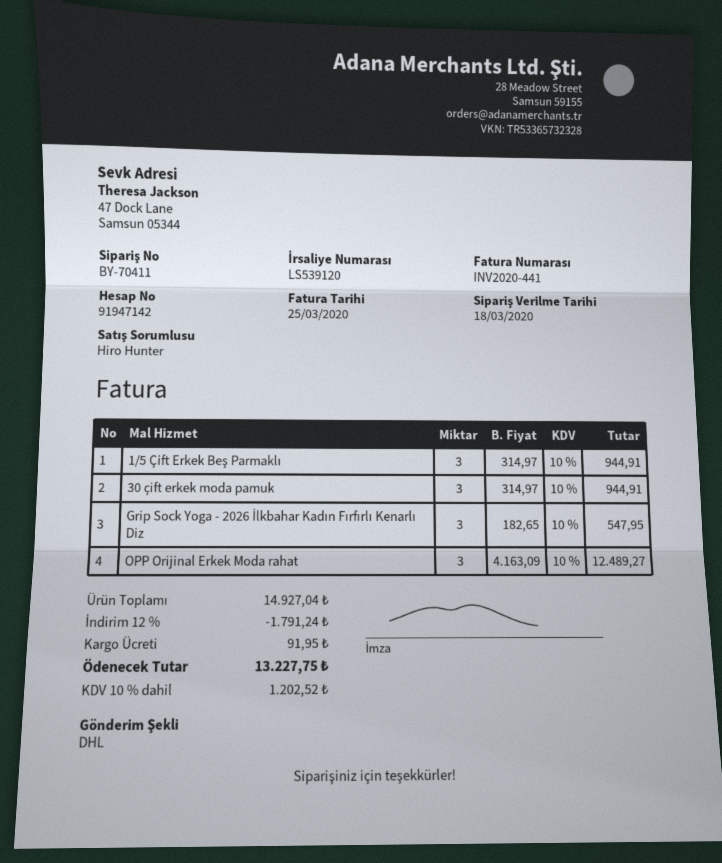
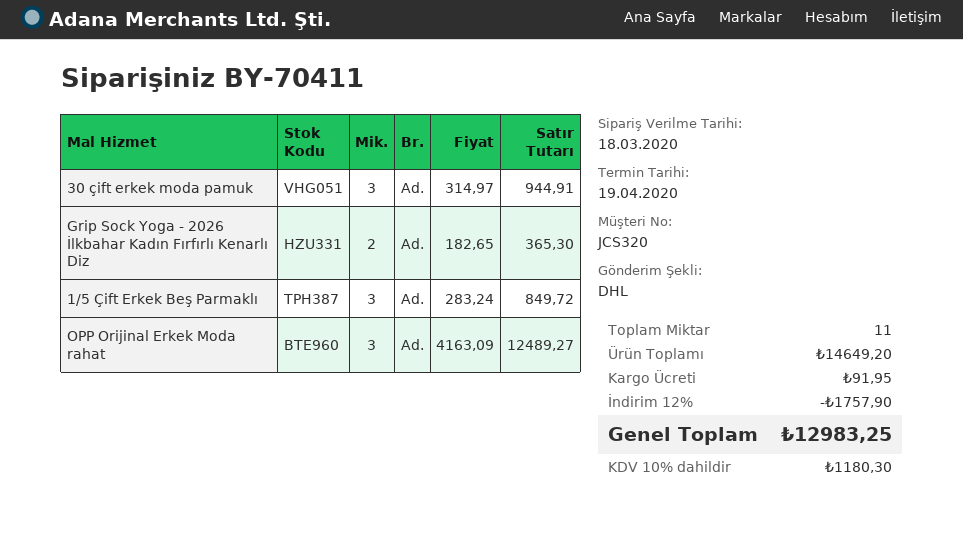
1/5 Çift Erkek Beş Parmaklı: 3 x 314.97 = 944.91 -> 3 x 283.24 = 849.72
Grip Sock Yoga - 2026 İlkbahar Kadın Fırfırlı Kenarlı Diz: 3 x 182.65 = 547.95 -> 2 x 182.65 = 365.30
subtotal: 14927.04 -> 14649.20
discount: 12% = 1791.24 -> 12% = 1757.90
tax: 10% = 1202.52 -> 10% = 1180.30
total: 13227.75 -> 12983.25

